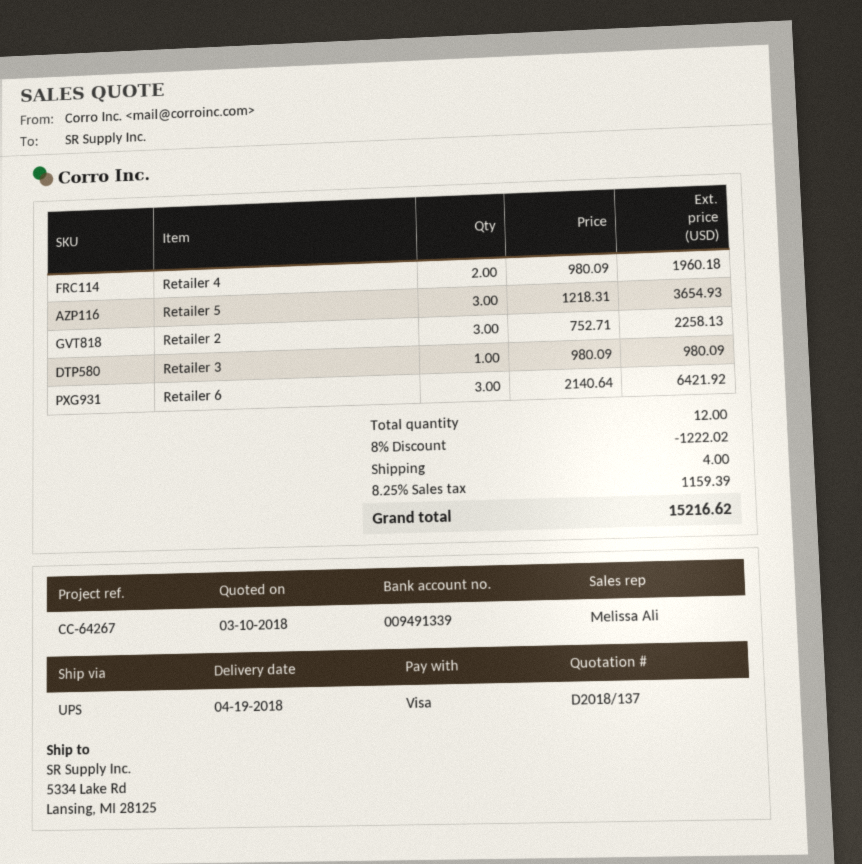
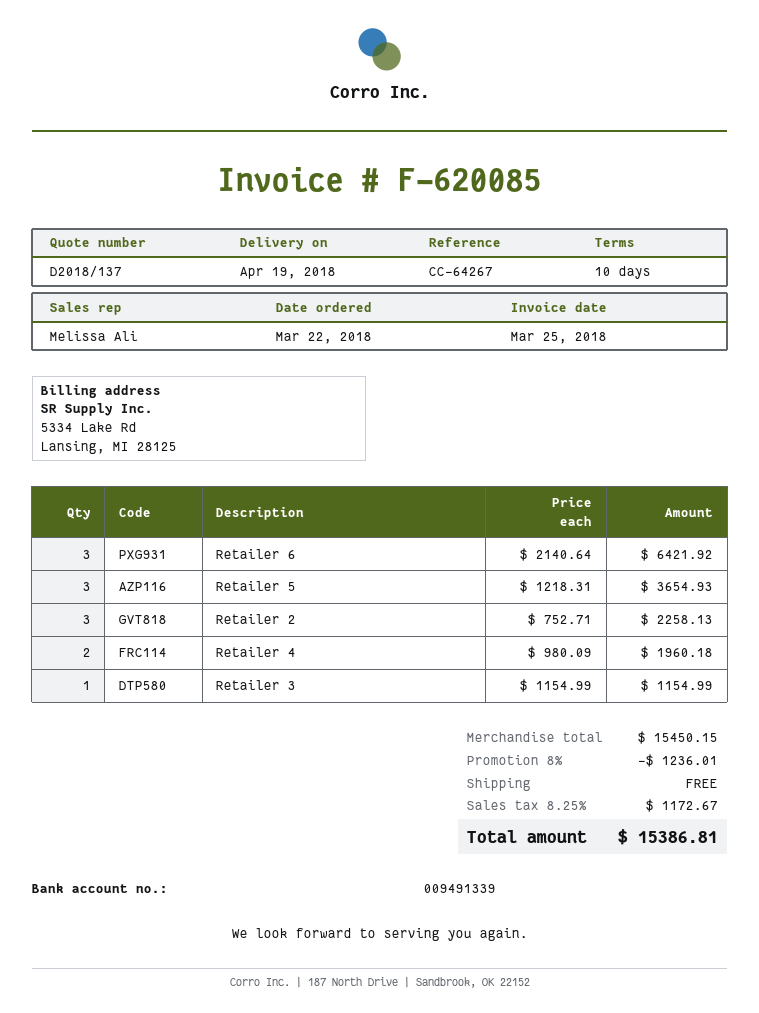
Retailer 3: 1 x 980.09 = 980.09 -> 1 x 1154.99 = 1154.99
discount: 8% = 1222.02 -> 8% = 1236.01
shipping: 4.00 -> 0.00
tax: 8.25% = 1159.39 -> 8.25% = 1172.67
total: 15216.62 -> 15386.81

